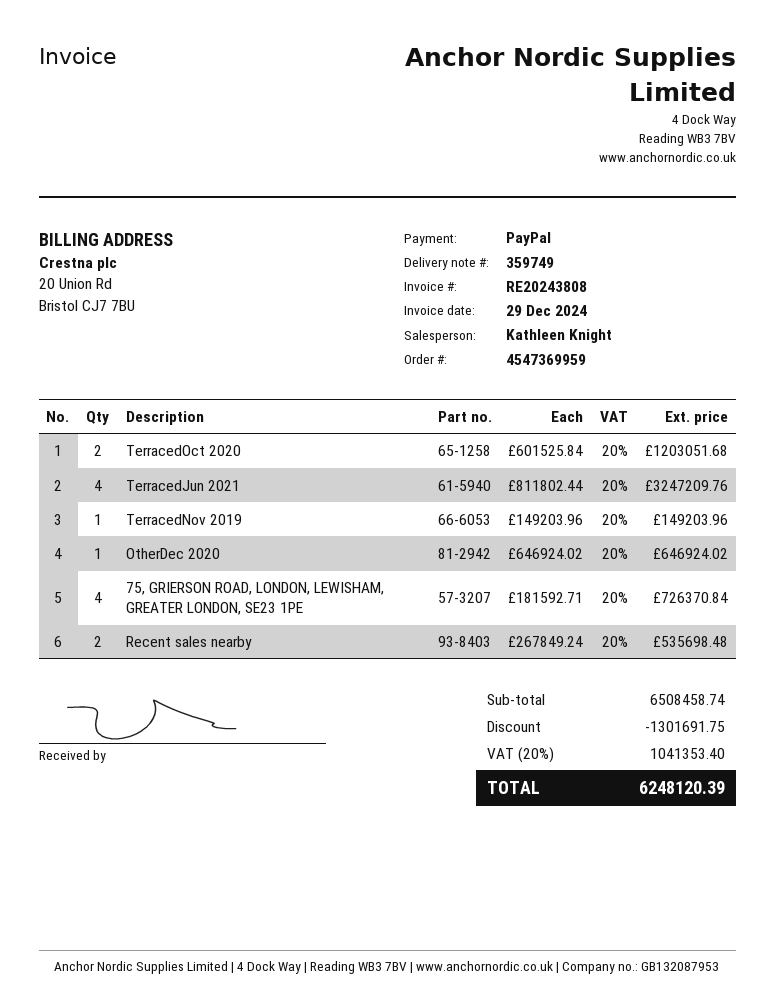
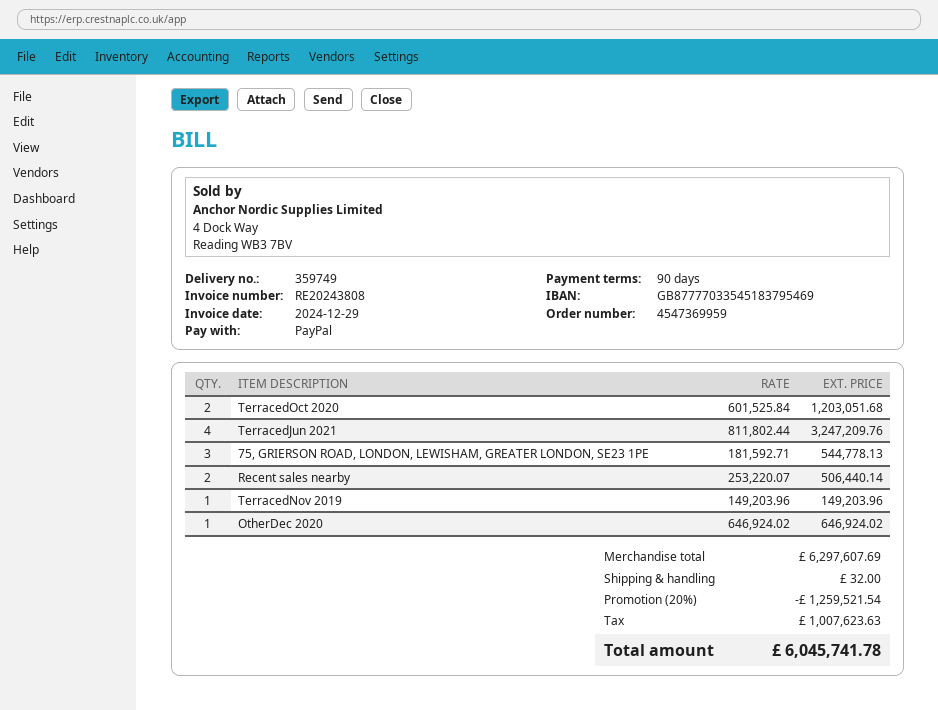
75, GRIERSON ROAD, LONDON, LEWISHAM, GREATER LONDON, SE23 1PE: 4 x 181592.71 = 726370.84 -> 3 x 181592.71 = 544778.13
Recent sales nearby: 2 x 267849.24 = 535698.48 -> 2 x 253220.07 = 506440.14
subtotal: 6508458.74 -> 6297607.69
discount: 1301691.75 -> 1259521.54
shipping: none -> 32.00
tax: 1041353.40 -> 1007623.63
total: 6248120.39 -> 6045741.78

